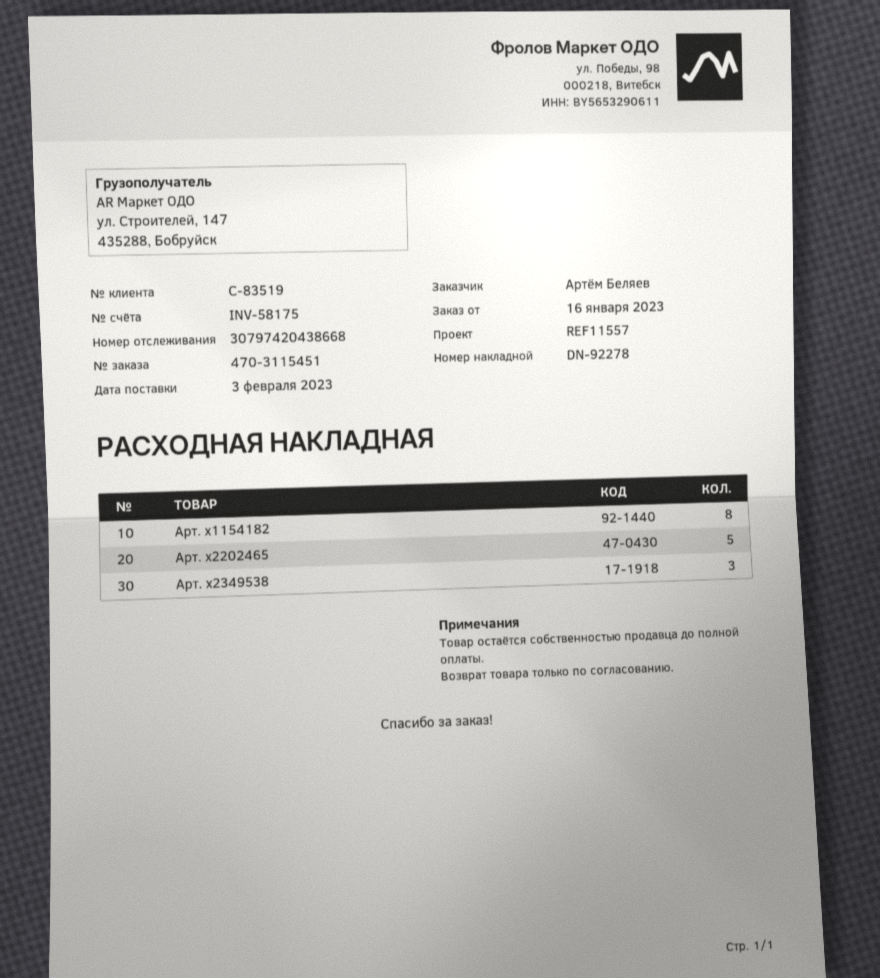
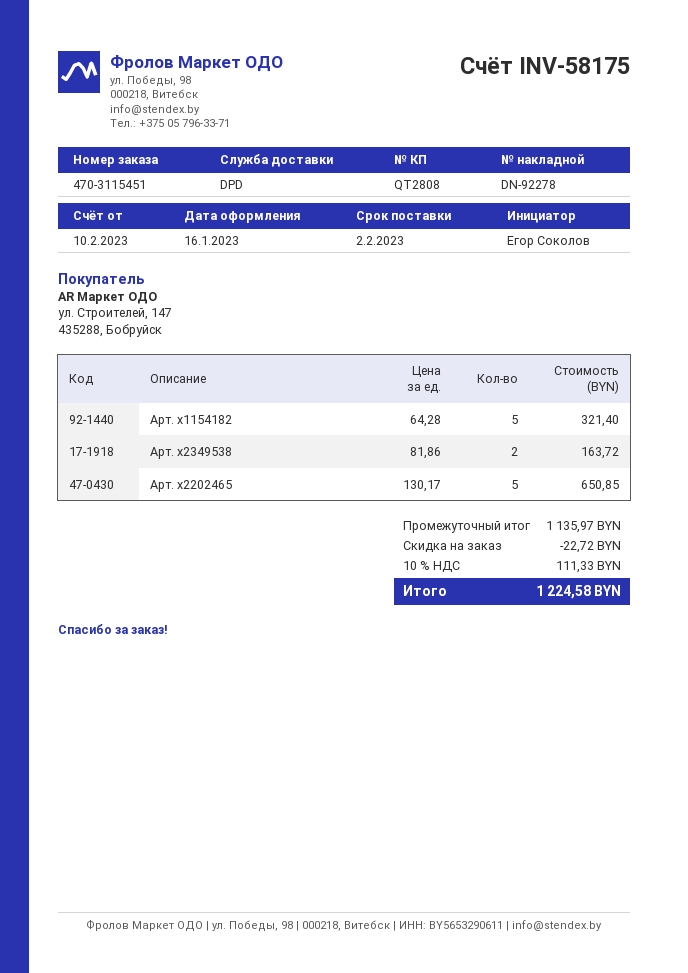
delivery date: 2023-02-03 -> 2023-02-02
ordered by: Артём Беляев -> Егор Соколов
Арт. x1154182: 8 -> 5
Арт. x2349538: 3 -> 2

